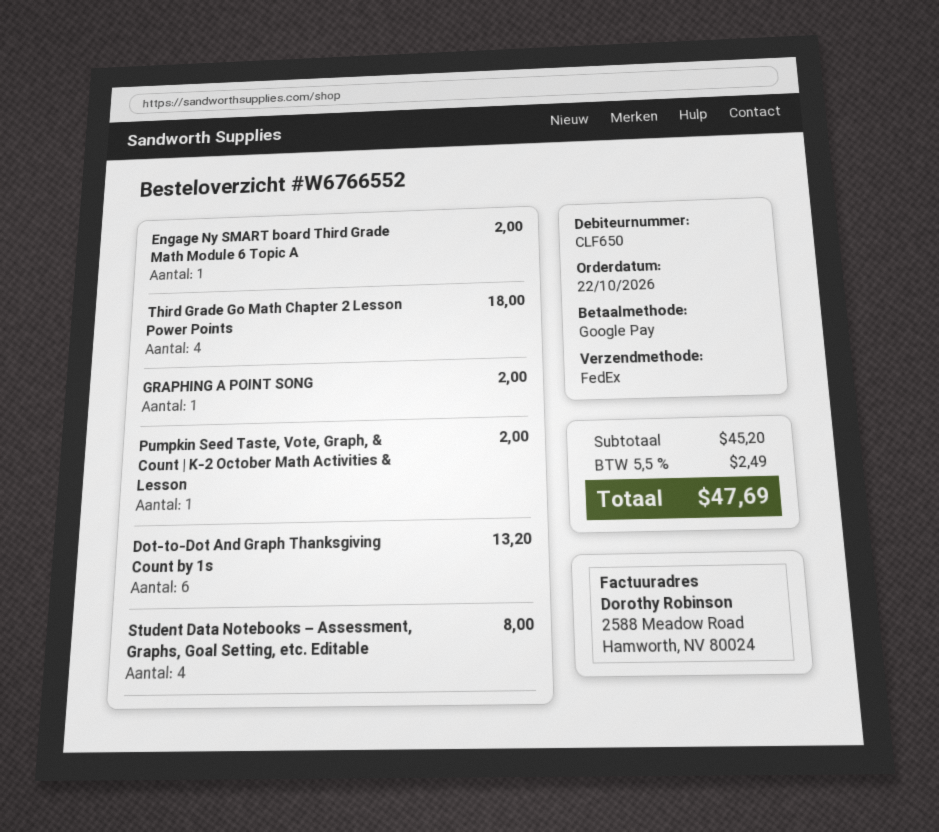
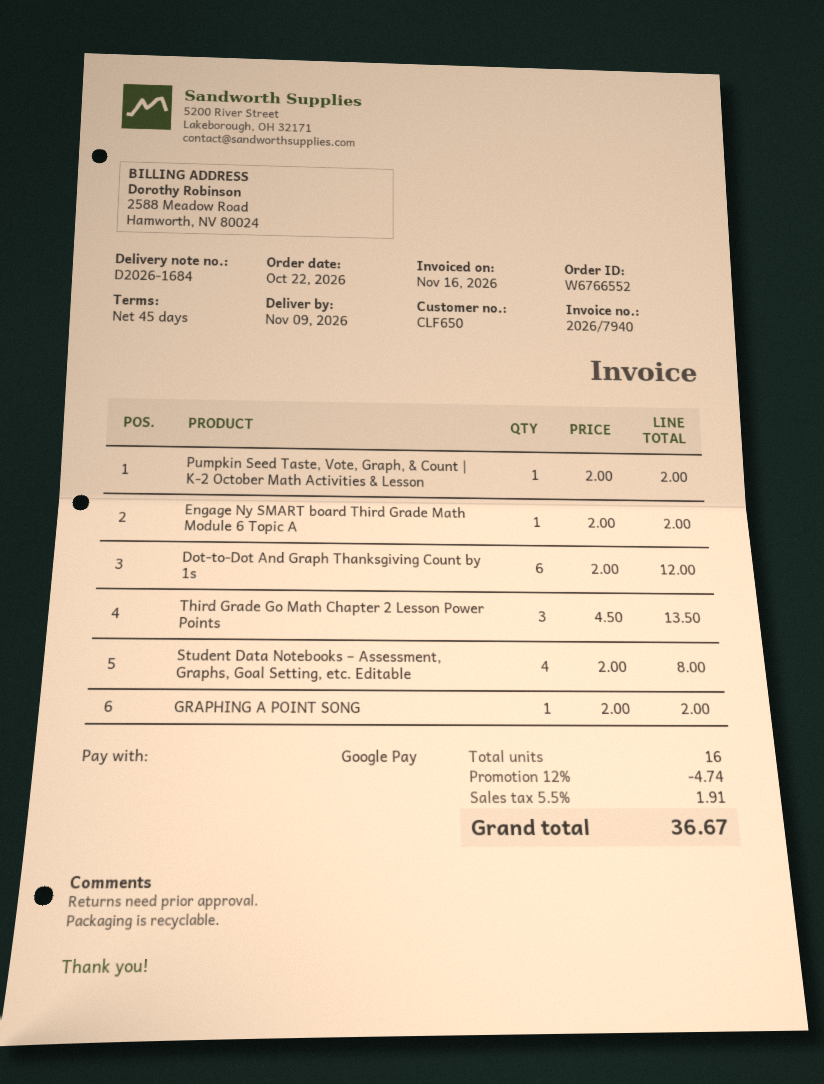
Third Grade Go Math Chapter 2 Lesson Power Points: 4 for 18.00 -> 3 for 13.50
Dot-to-Dot And Graph Thanksgiving Count by 1s: 6 for 13.20 -> 6 for 12.00
discount: none -> 12% = 4.74
tax: 5.5% = 2.49 -> 5.5% = 1.91
total: 47.69 -> 36.67

